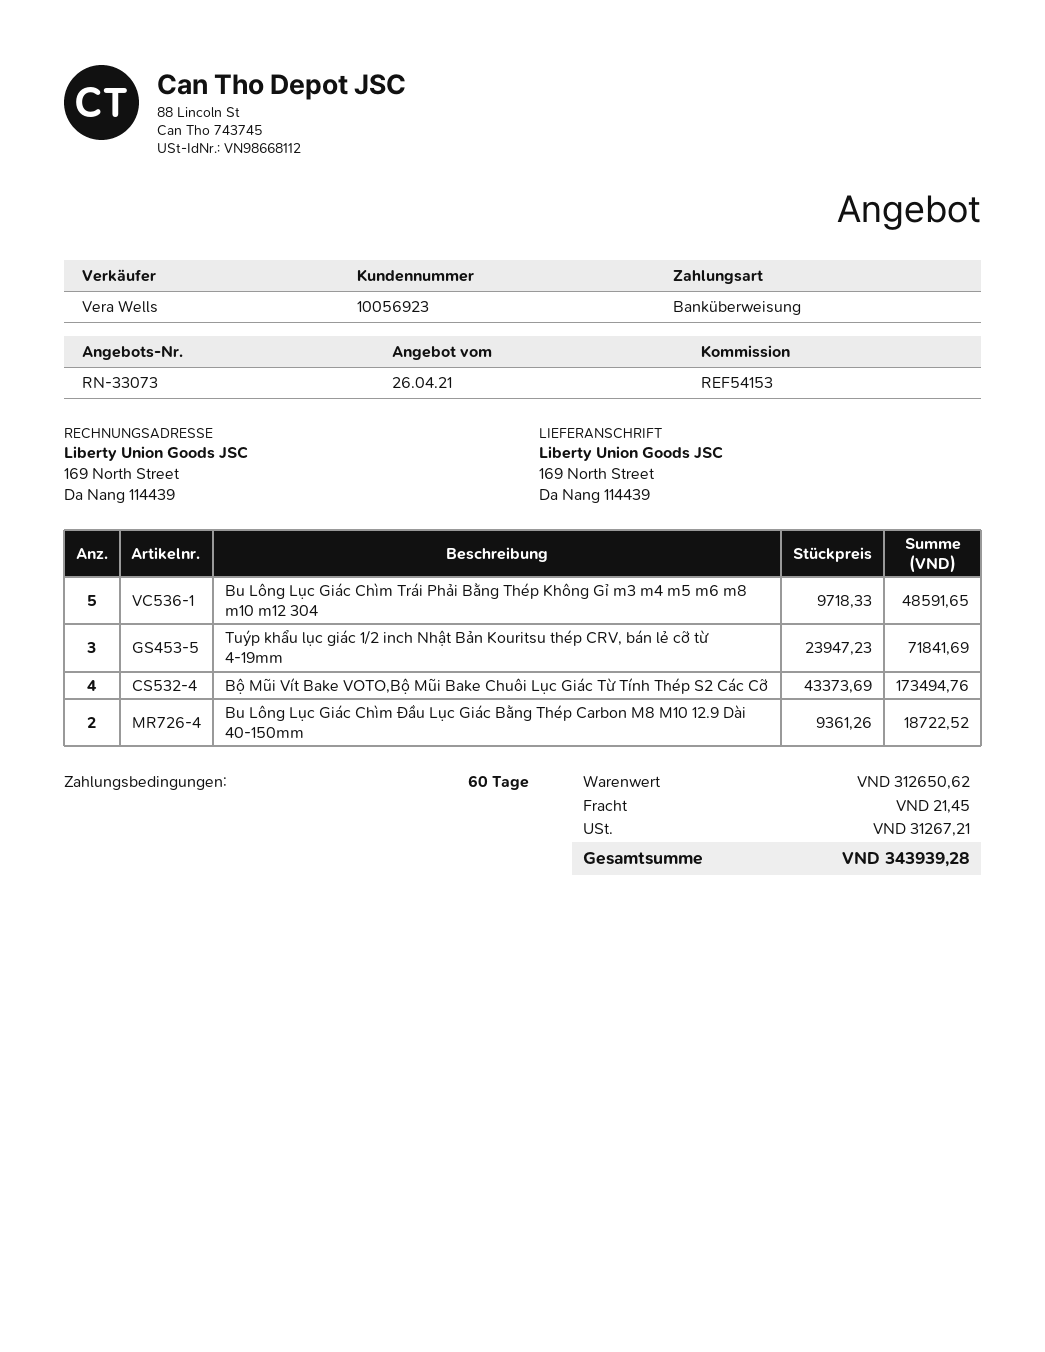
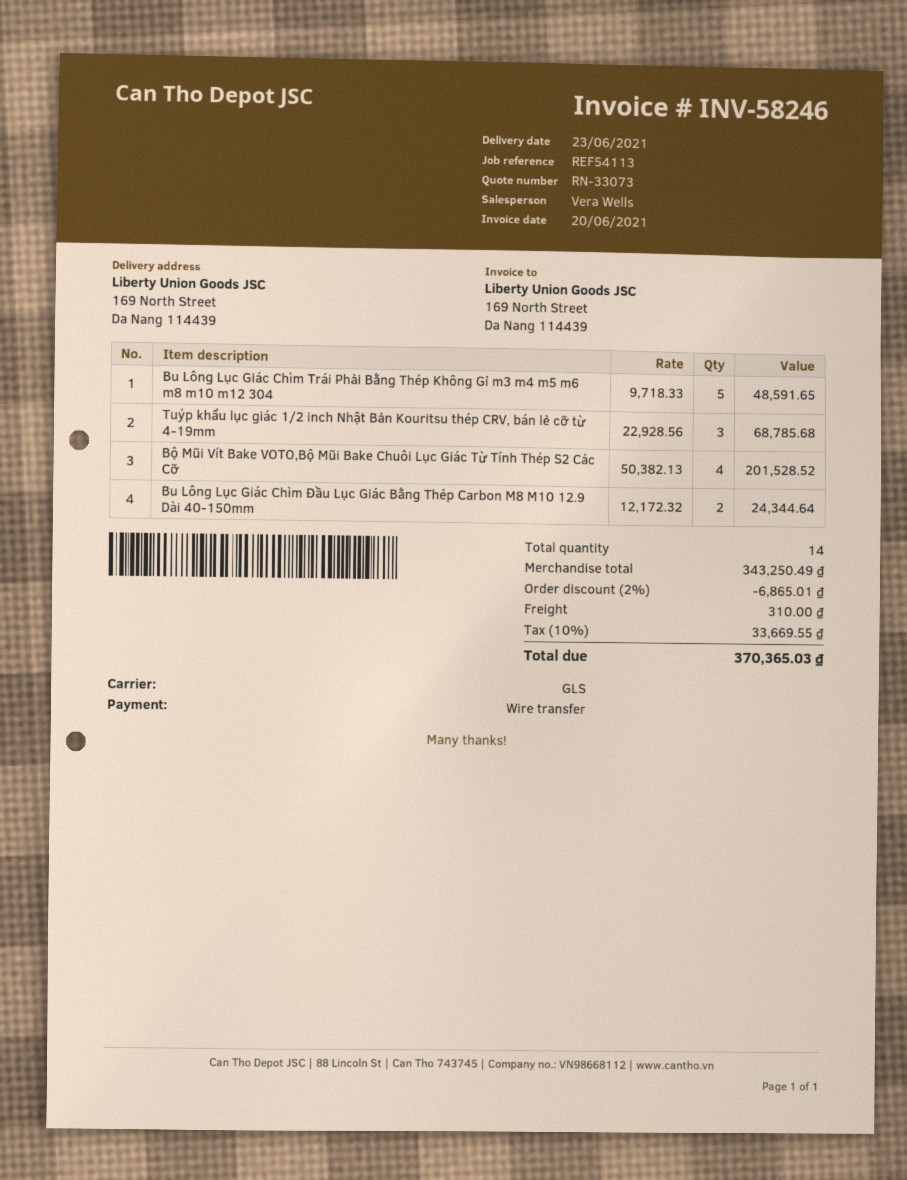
reference: REF54153 -> REF54113
Tuýp khẩu lục giác 1/2 inch Nhật Bản Kouritsu thép CRV, bán lẻ cỡ từ 4-19mm: 3 x 23947.23 = 71841.69 -> 3 x 22928.56 = 68785.68
Bộ Mũi Vít Bake VOTO,Bộ Mũi Bake Chuôi Lục Giác Từ Tính Thép S2 Các Cỡ: 4 x 43373.69 = 173494.76 -> 4 x 50382.13 = 201528.52
Bu Lông Lục Giác Chìm Đầu Lục Giác Bằng Thép Carbon M8 M10 12.9 Dài 40-150mm: 2 x 9361.26 = 18722.52 -> 2 x 12172.32 = 24344.64
subtotal: 312650.62 -> 343250.49
discount: none -> 2% = 6865.01
shipping: 21.45 -> 310.00
tax: 31267.21 -> 33669.55
total: 343939.28 -> 370365.03

